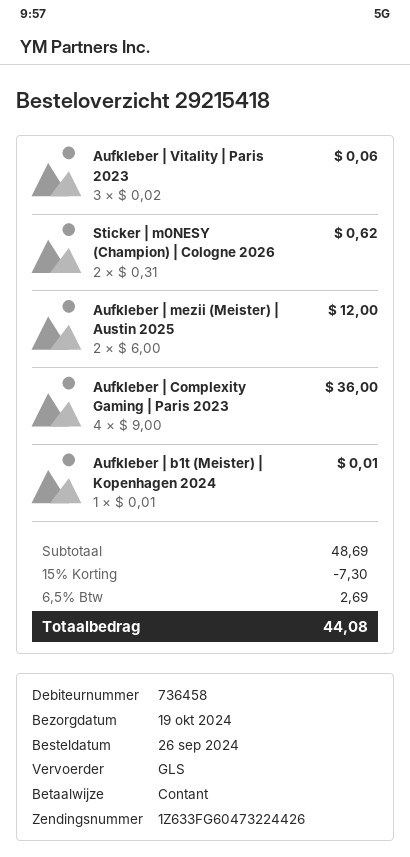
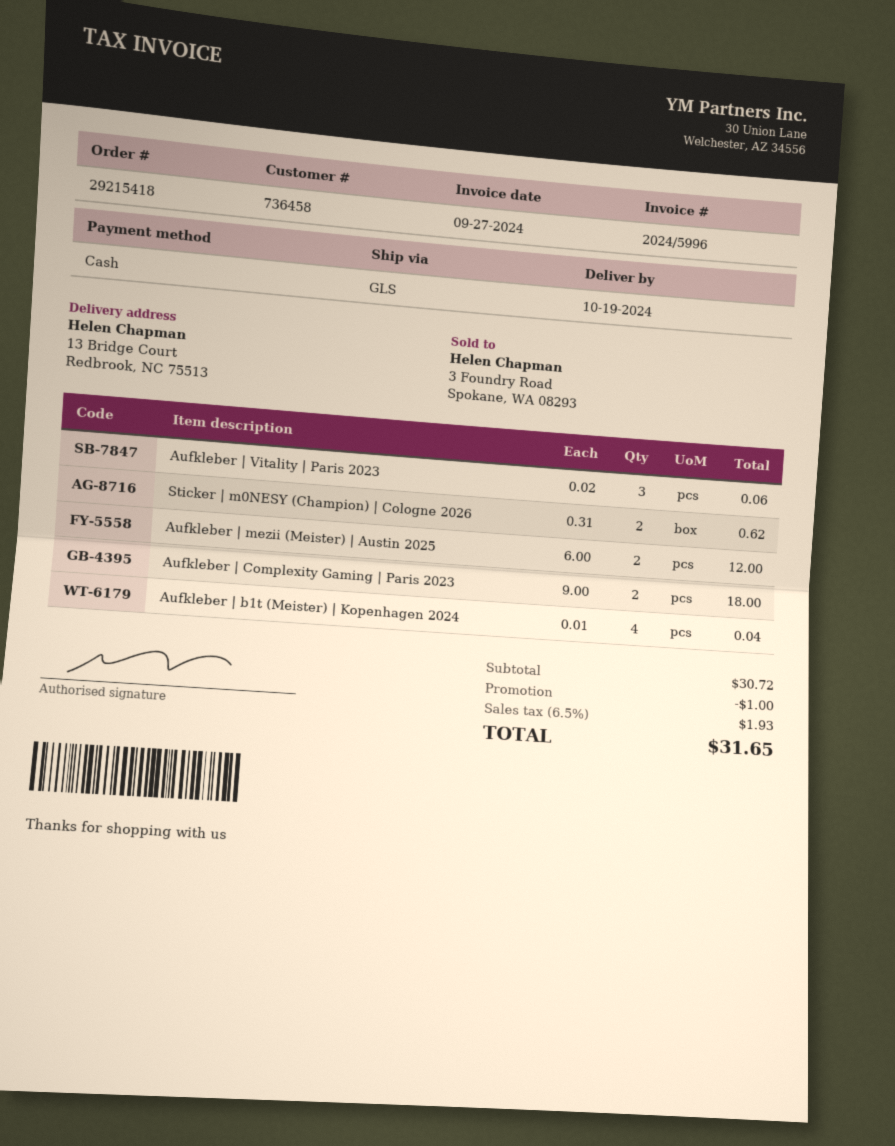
Aufkleber | Complexity Gaming | Paris 2023: 4 x 9.00 = 36.00 -> 2 x 9.00 = 18.00
Aufkleber | b1t (Meister) | Kopenhagen 2024: 1 x 0.01 = 0.01 -> 4 x 0.01 = 0.04
subtotal: 48.69 -> 30.72
discount: 7.30 -> 1.00
tax: 6.5% = 2.69 -> 6.5% = 1.93
total: 44.08 -> 31.65

